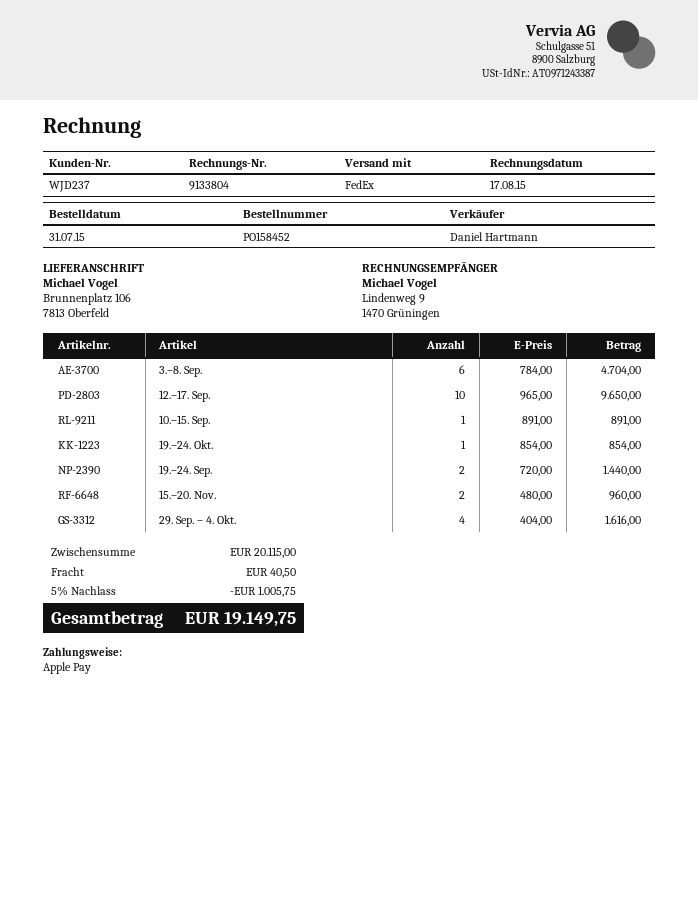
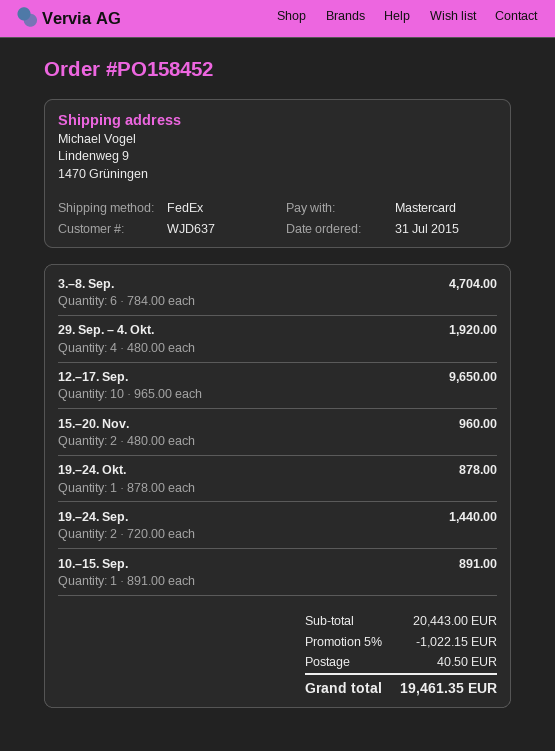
customer number: WJD237 -> WJD637
payment method: Apple Pay -> Mastercard
ship to: Brunnenplatz 106, 7813 Oberfeld -> Lindenweg 9, 1470 Grüningen
19.–24. Okt.: 1 x 854.00 = 854.00 -> 1 x 878.00 = 878.00
29. Sep. – 4. Okt.: 4 x 404.00 = 1616.00 -> 4 x 480.00 = 1920.00
subtotal: 20115.00 -> 20443.00
discount: 5% = 1005.75 -> 5% = 1022.15
total: 19149.75 -> 19461.35

